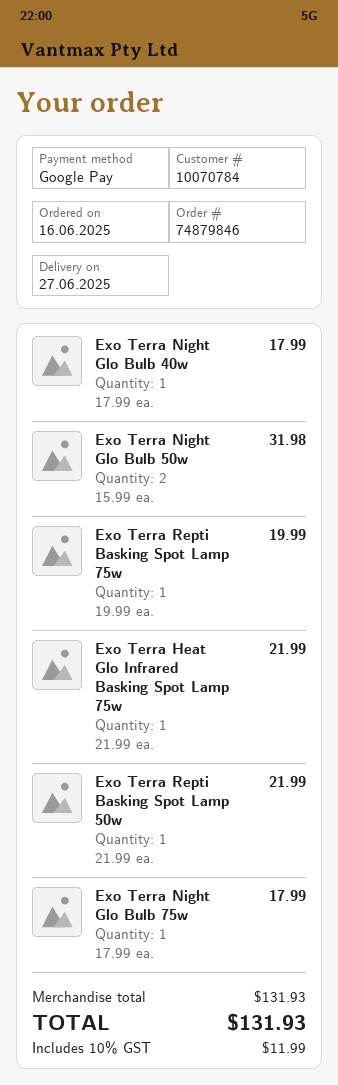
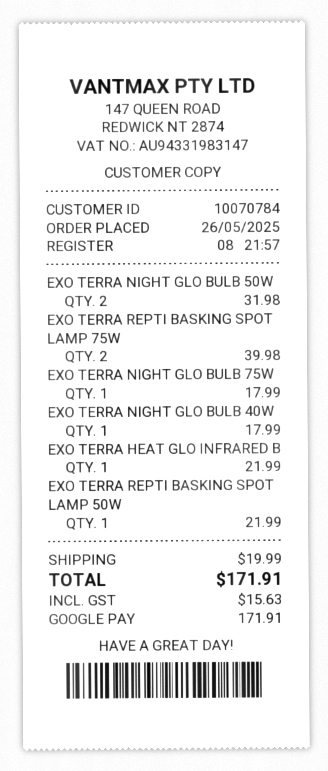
order date: 2025-06-16 -> 2025-05-26
Exo Terra Repti Basking Spot Lamp 75w: 1 for 19.99 -> 2 for 39.98
shipping: none -> 19.99
tax: 11.99 -> 15.63
total: 131.93 -> 171.91

